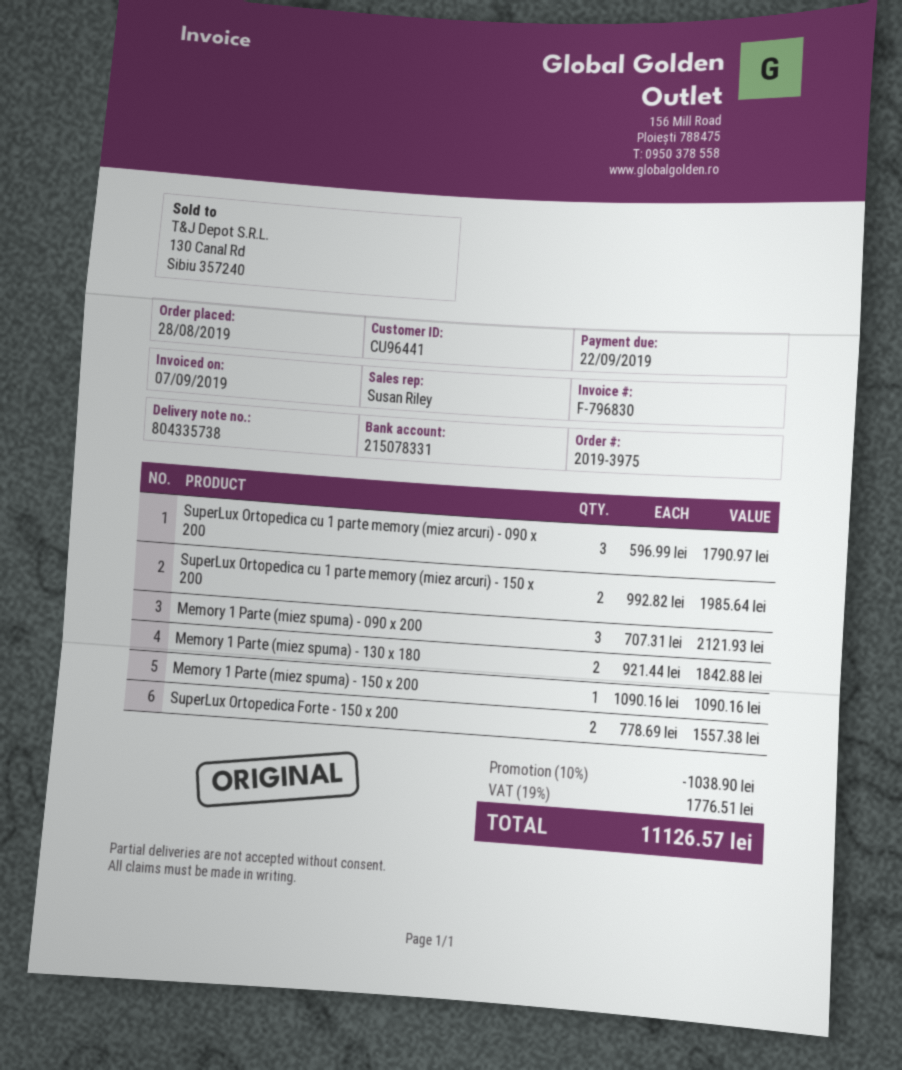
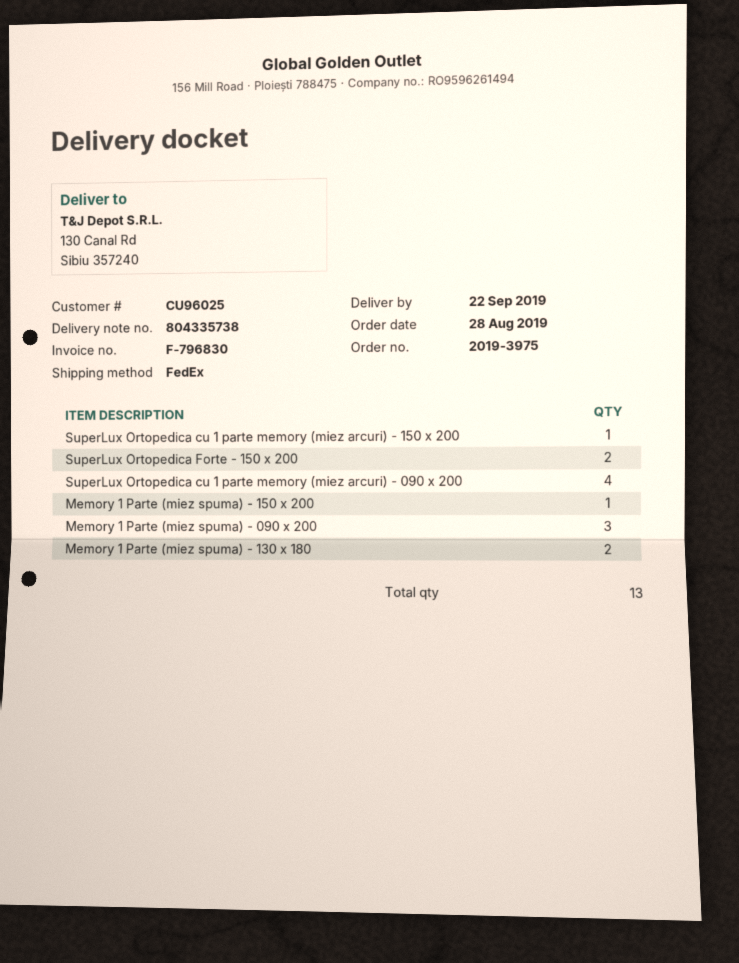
customer number: CU96441 -> CU96025
SuperLux Ortopedica cu 1 parte memory (miez arcuri) - 090 x 200: 3 -> 4
SuperLux Ortopedica cu 1 parte memory (miez arcuri) - 150 x 200: 2 -> 1

